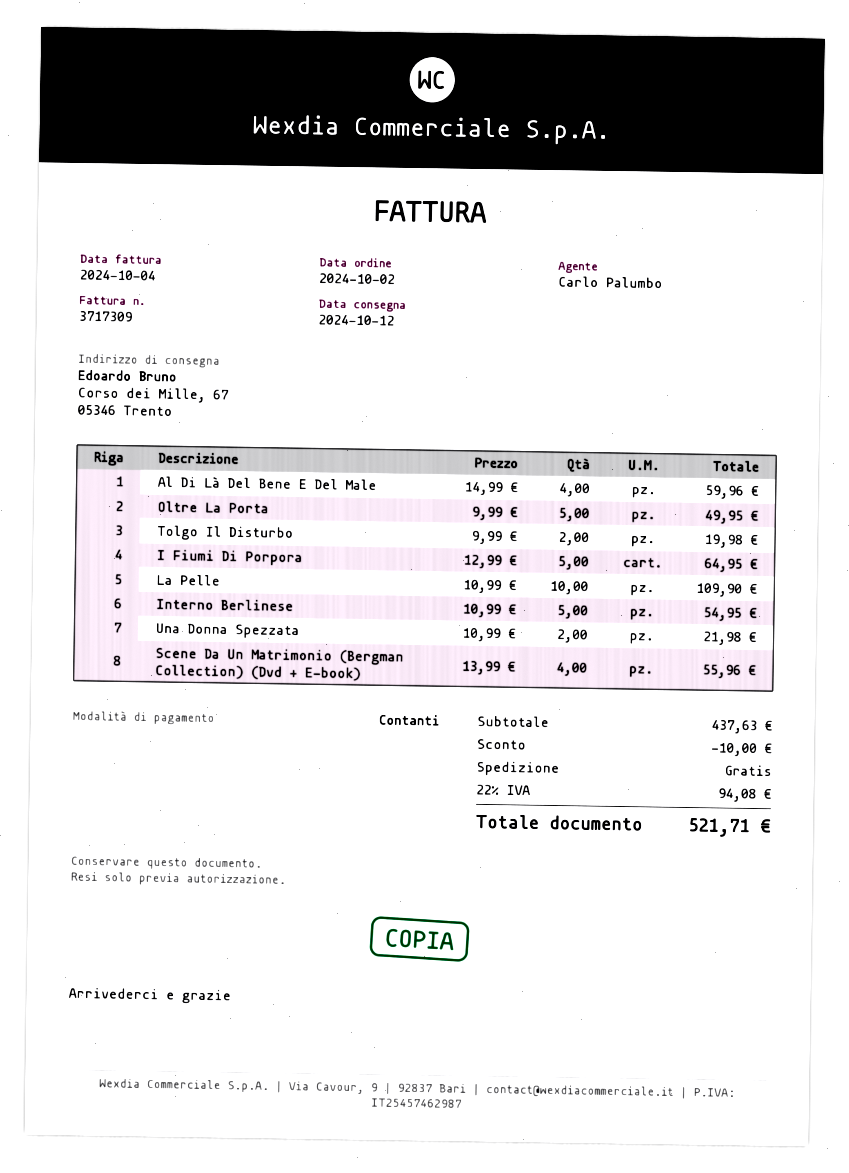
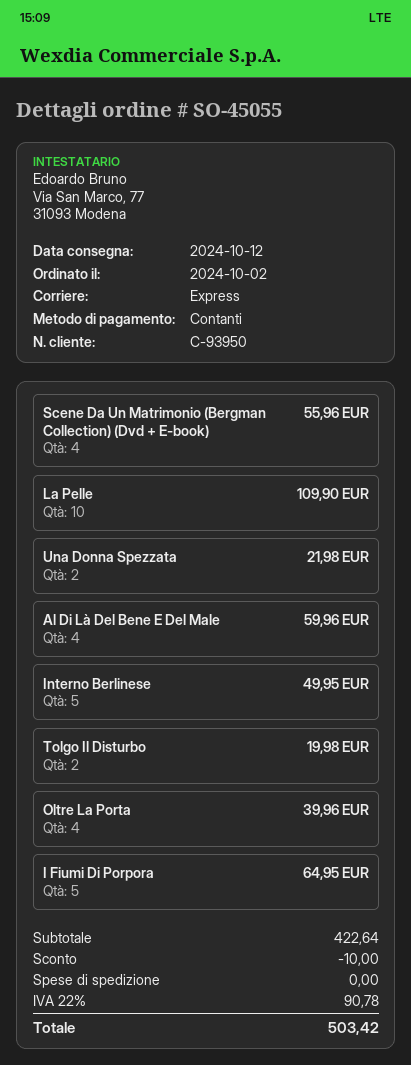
Oltre La Porta: 5 for 49.95 -> 4 for 39.96
Interno Berlinese: 5 for 54.95 -> 5 for 49.95
subtotal: 437.63 -> 422.64
tax: 22% = 94.08 -> 22% = 90.78
total: 521.71 -> 503.42

